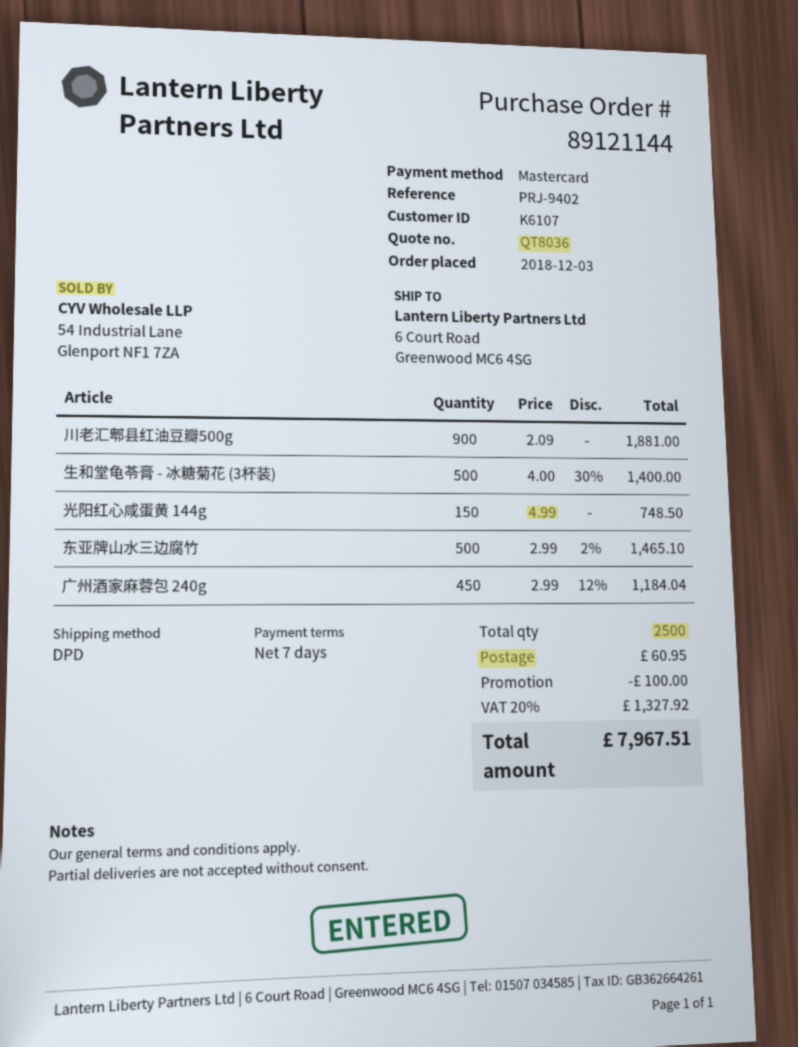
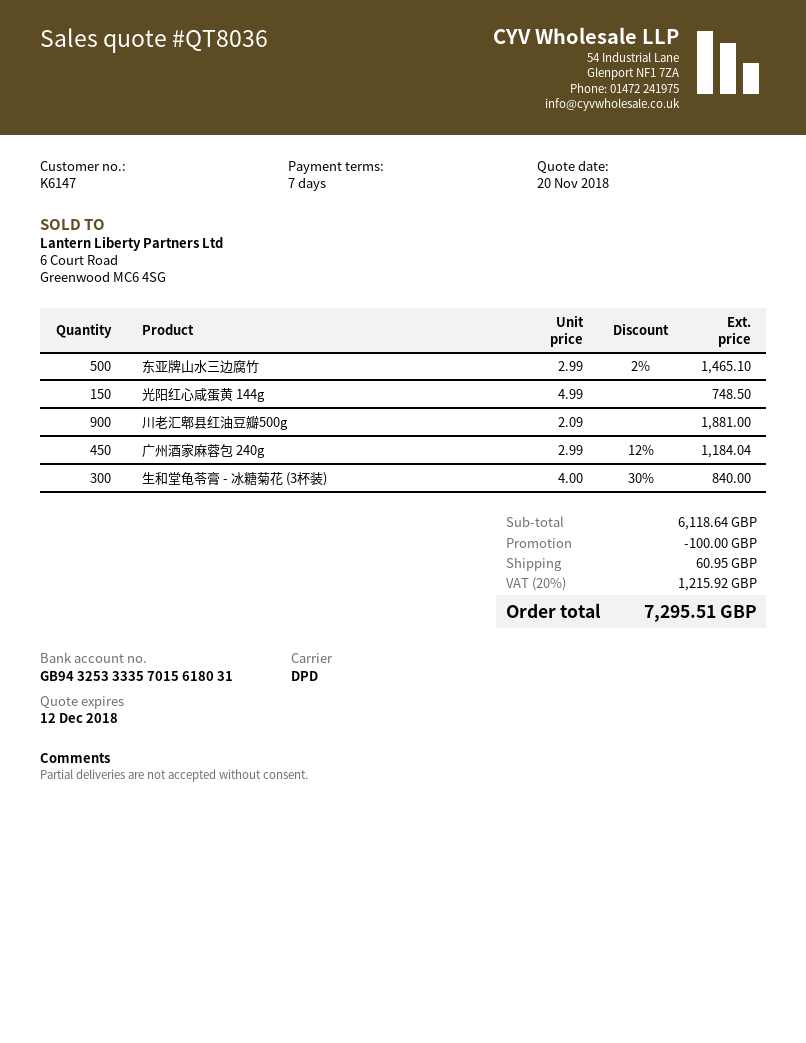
customer number: K6107 -> K6147
生和堂龟苓膏 - 冰糖菊花 (3杯装): 500 x 4.00 - 30% = 1400.00 -> 300 x 4.00 - 30% = 840.00
tax: 20% = 1327.92 -> 20% = 1215.92
total: 7967.51 -> 7295.51

